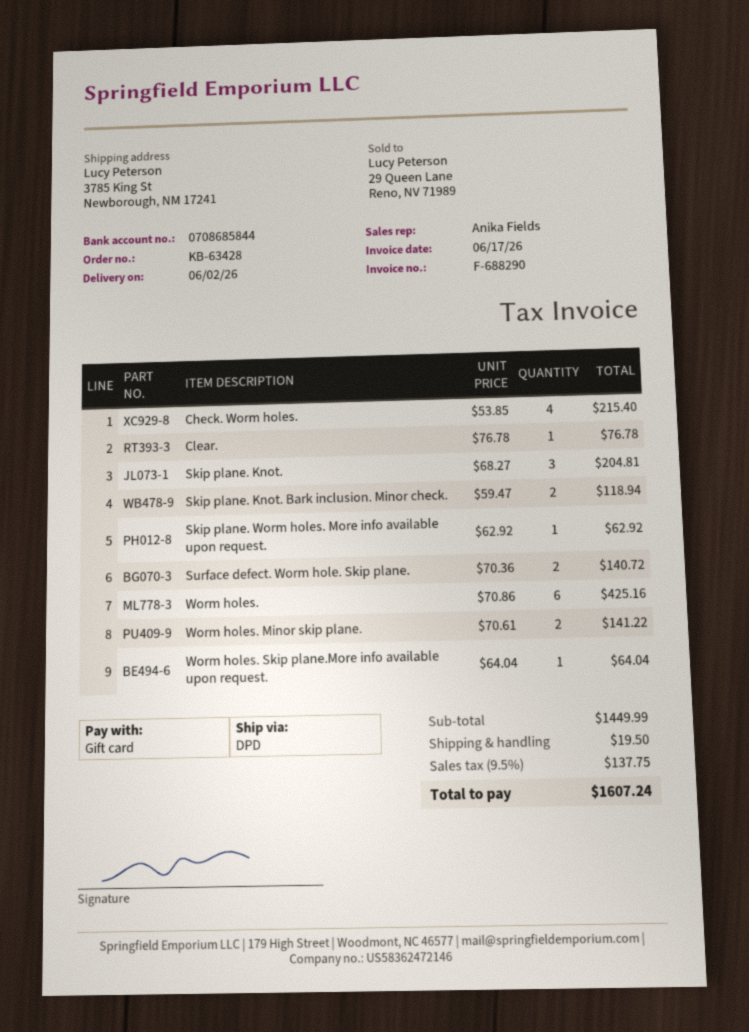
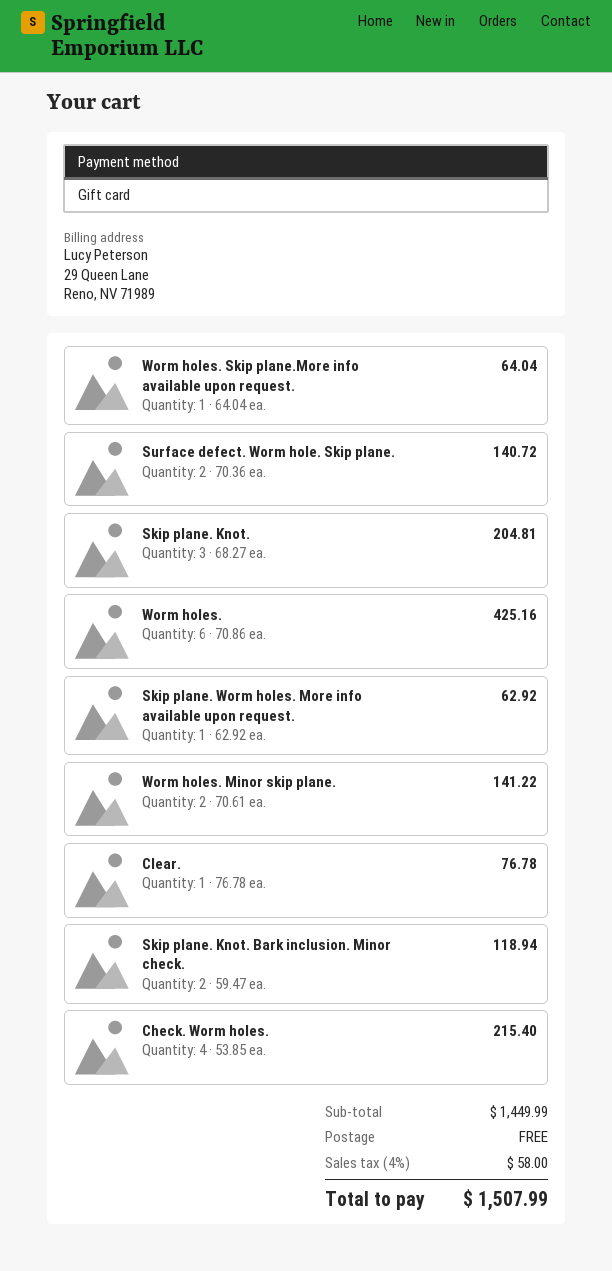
shipping: 19.50 -> 0.00
tax: 9.5% = 137.75 -> 4% = 58.00
total: 1607.24 -> 1507.99

